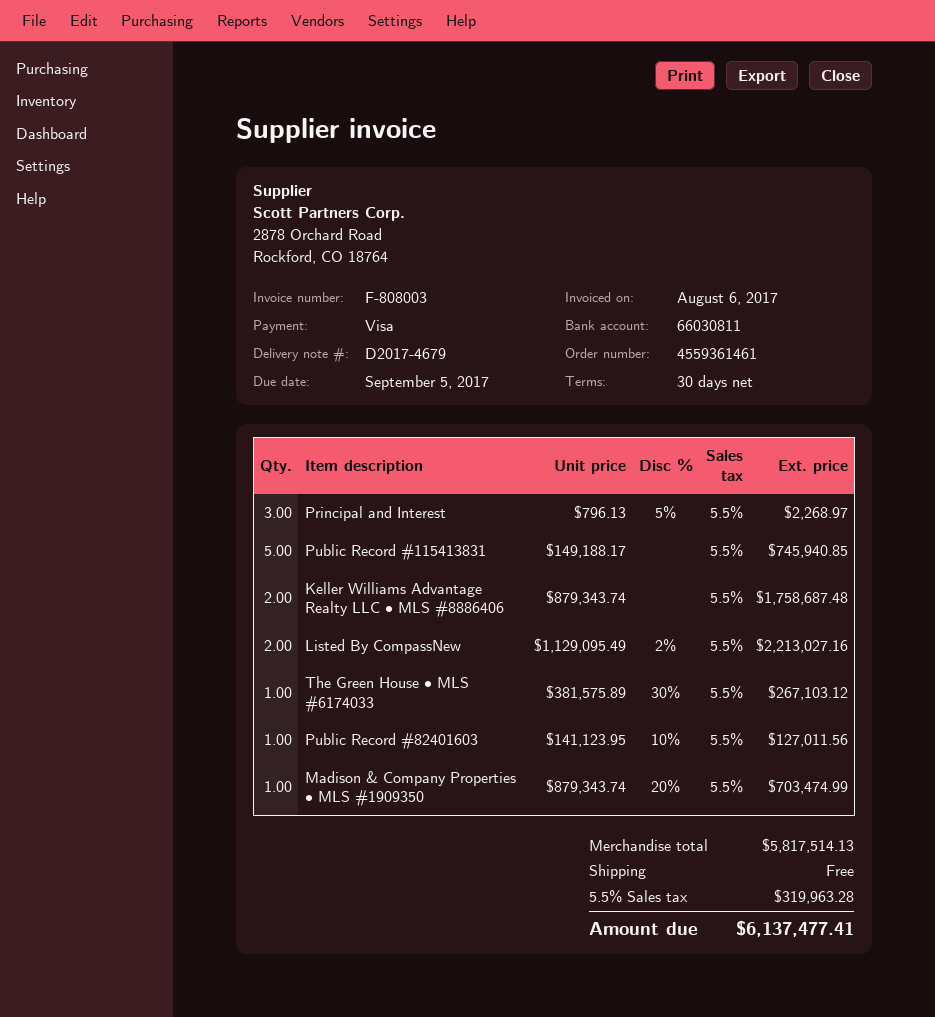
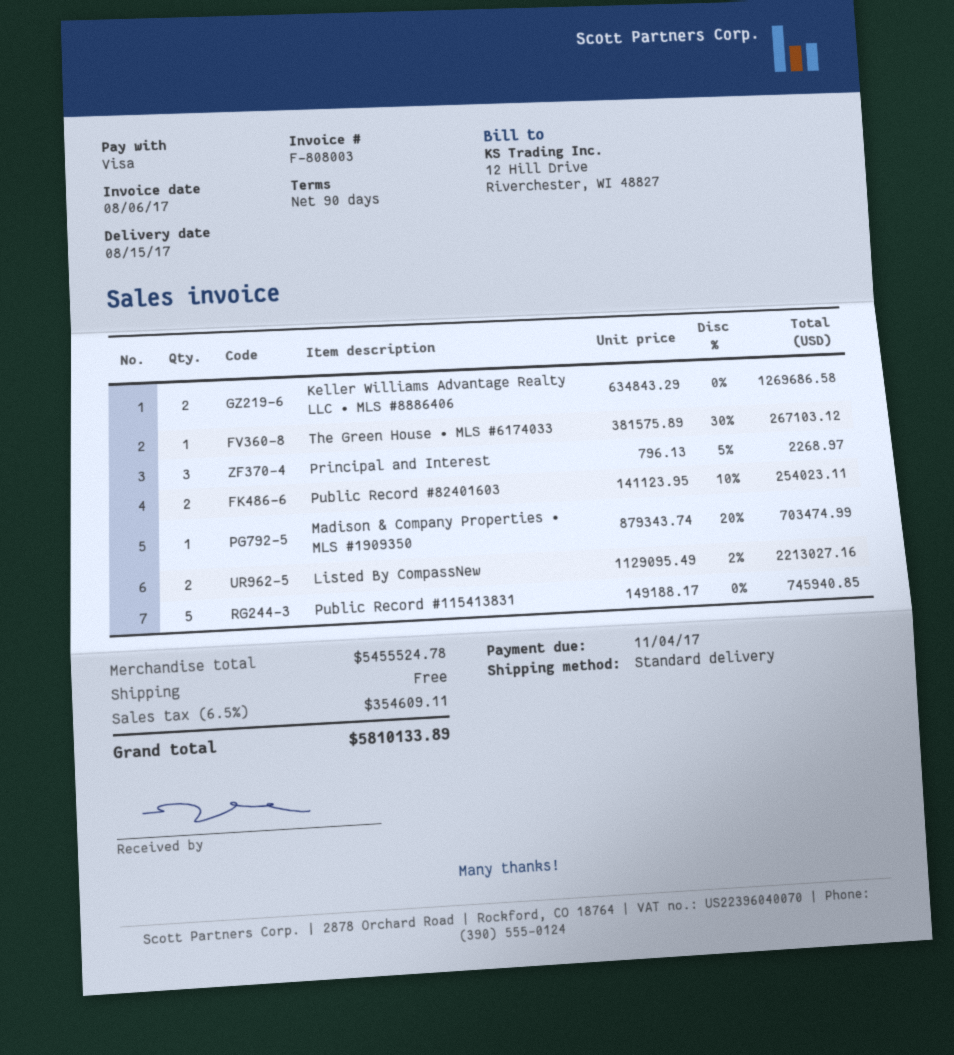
payment terms: 30 days -> 90 days
due date: 2017-09-05 -> 2017-11-04
Keller Williams Advantage Realty LLC • MLS #8886406: 2 x 879343.74 = 1758687.48 -> 2 x 634843.29 = 1269686.58
Public Record #82401603: 1 x 141123.95 - 10% = 127011.56 -> 2 x 141123.95 - 10% = 254023.11
subtotal: 5817514.13 -> 5455524.78
tax: 5.5% = 319963.28 -> 6.5% = 354609.11
total: 6137477.41 -> 5810133.89

